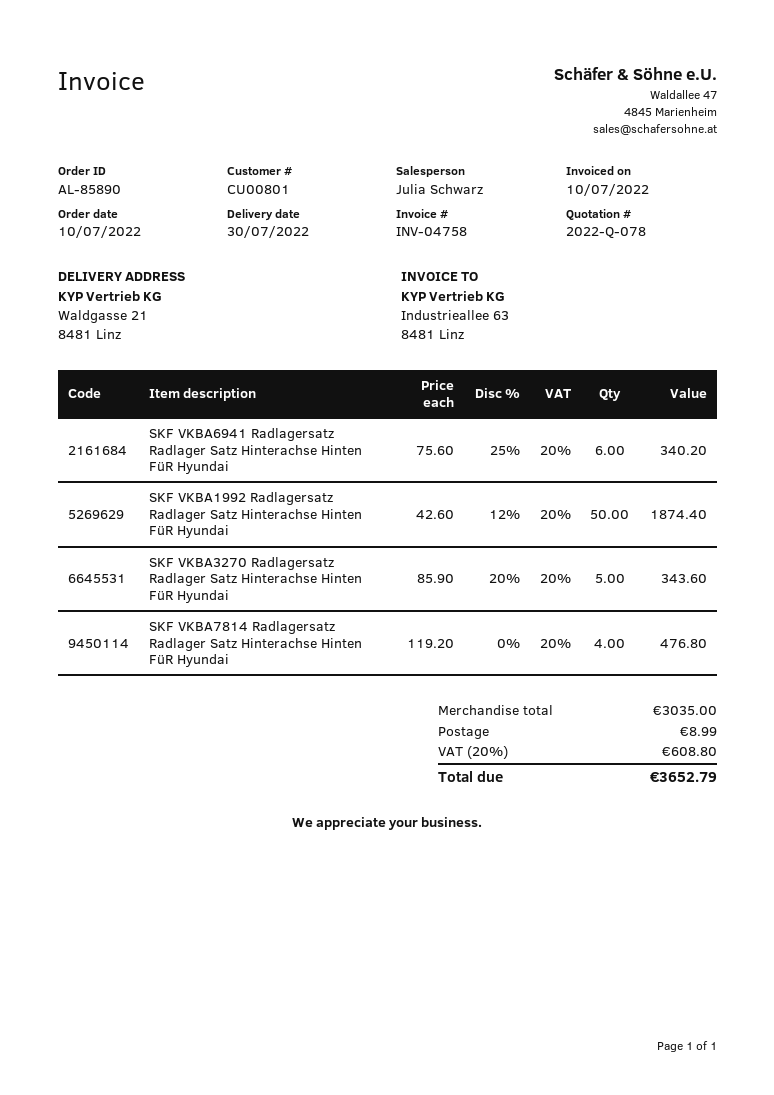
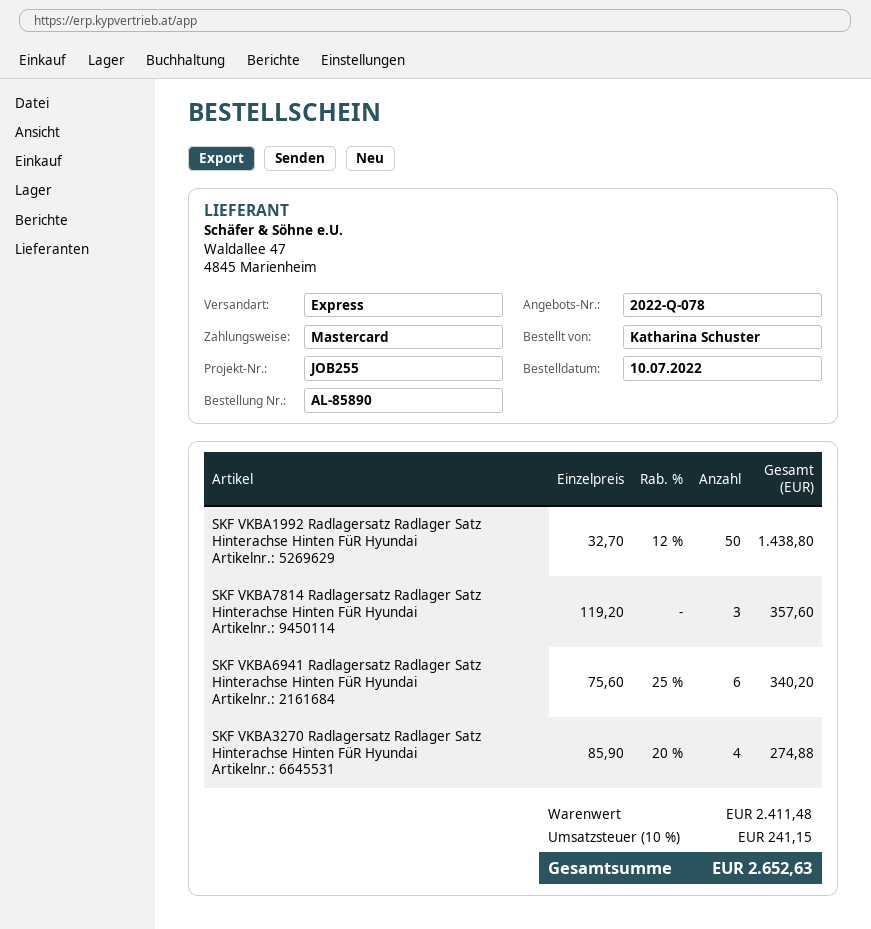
SKF VKBA1992 Radlagersatz Radlager Satz Hinterachse Hinten FüR Hyundai: 50 x 42.60 - 12% = 1874.40 -> 50 x 32.70 - 12% = 1438.80
SKF VKBA3270 Radlagersatz Radlager Satz Hinterachse Hinten FüR Hyundai: 5 x 85.90 - 20% = 343.60 -> 4 x 85.90 - 20% = 274.88
SKF VKBA7814 Radlagersatz Radlager Satz Hinterachse Hinten FüR Hyundai: 4 x 119.20 = 476.80 -> 3 x 119.20 = 357.60
subtotal: 3035.00 -> 2411.48
shipping: 8.99 -> none
tax: 20% = 608.80 -> 10% = 241.15
total: 3652.79 -> 2652.63

